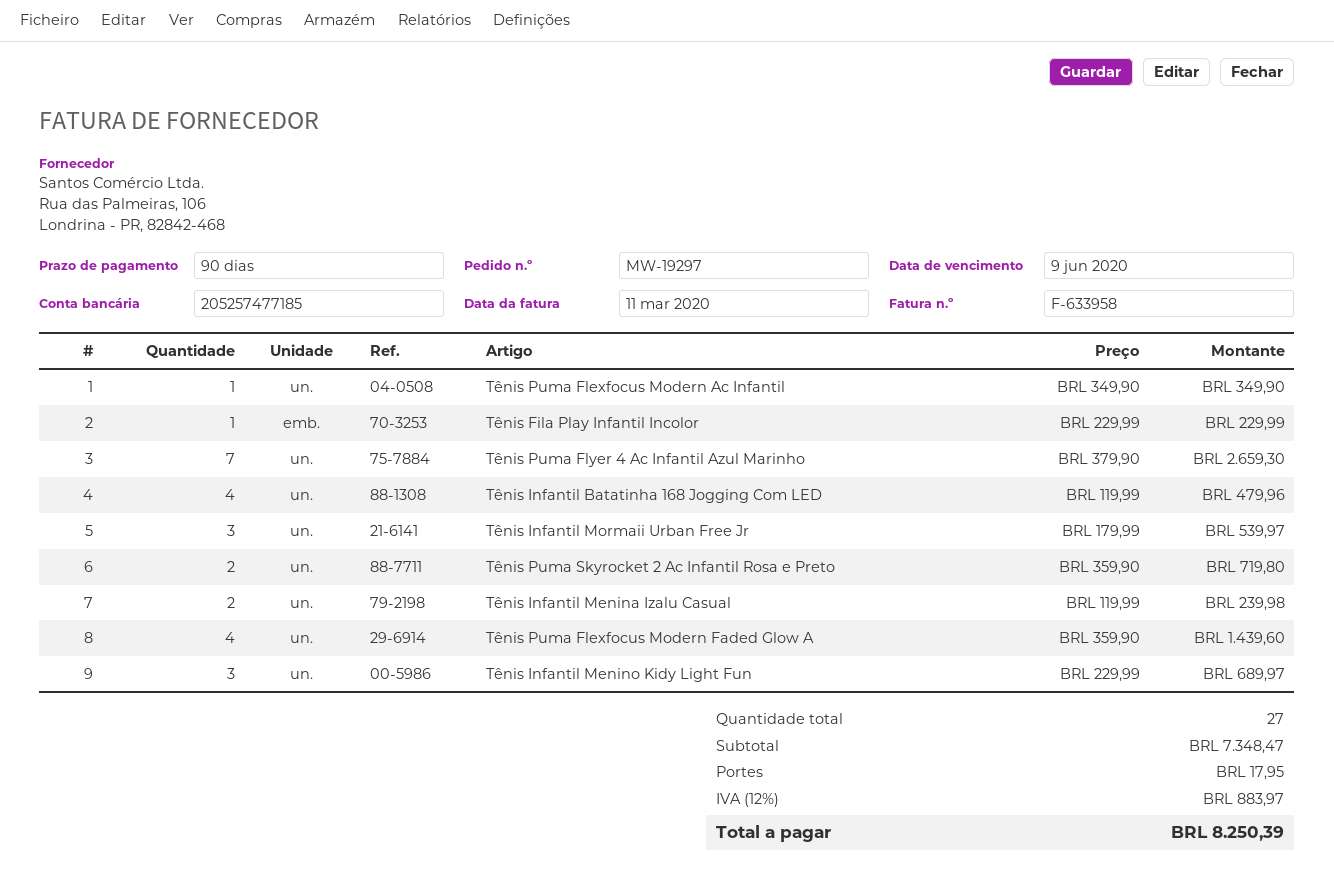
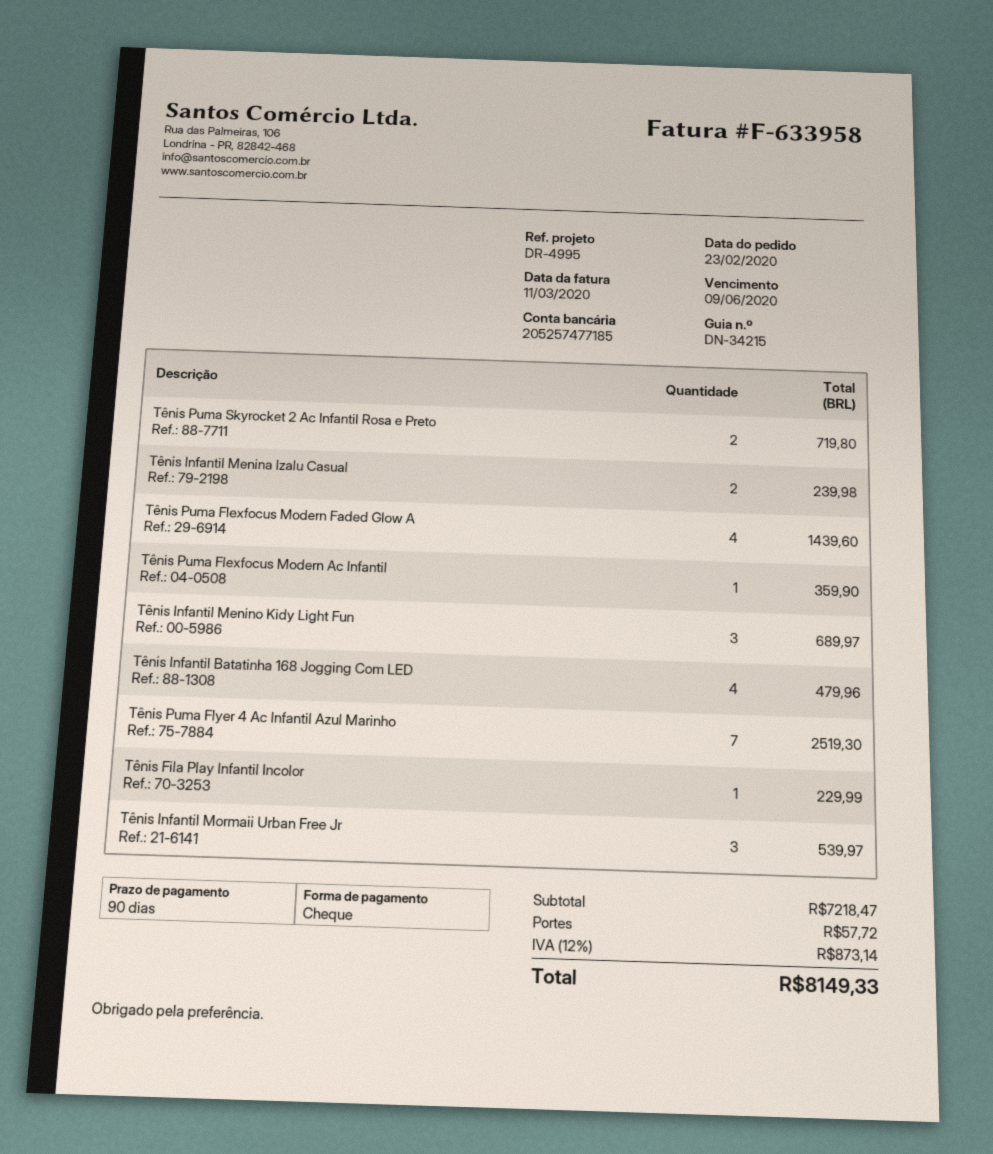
Tênis Puma Flexfocus Modern Ac Infantil: 1 for 349.90 -> 1 for 359.90
Tênis Puma Flyer 4 Ac Infantil Azul Marinho: 7 for 2659.30 -> 7 for 2519.30
subtotal: 7348.47 -> 7218.47
shipping: 17.95 -> 57.72
tax: 12% = 883.97 -> 12% = 873.14
total: 8250.39 -> 8149.33

